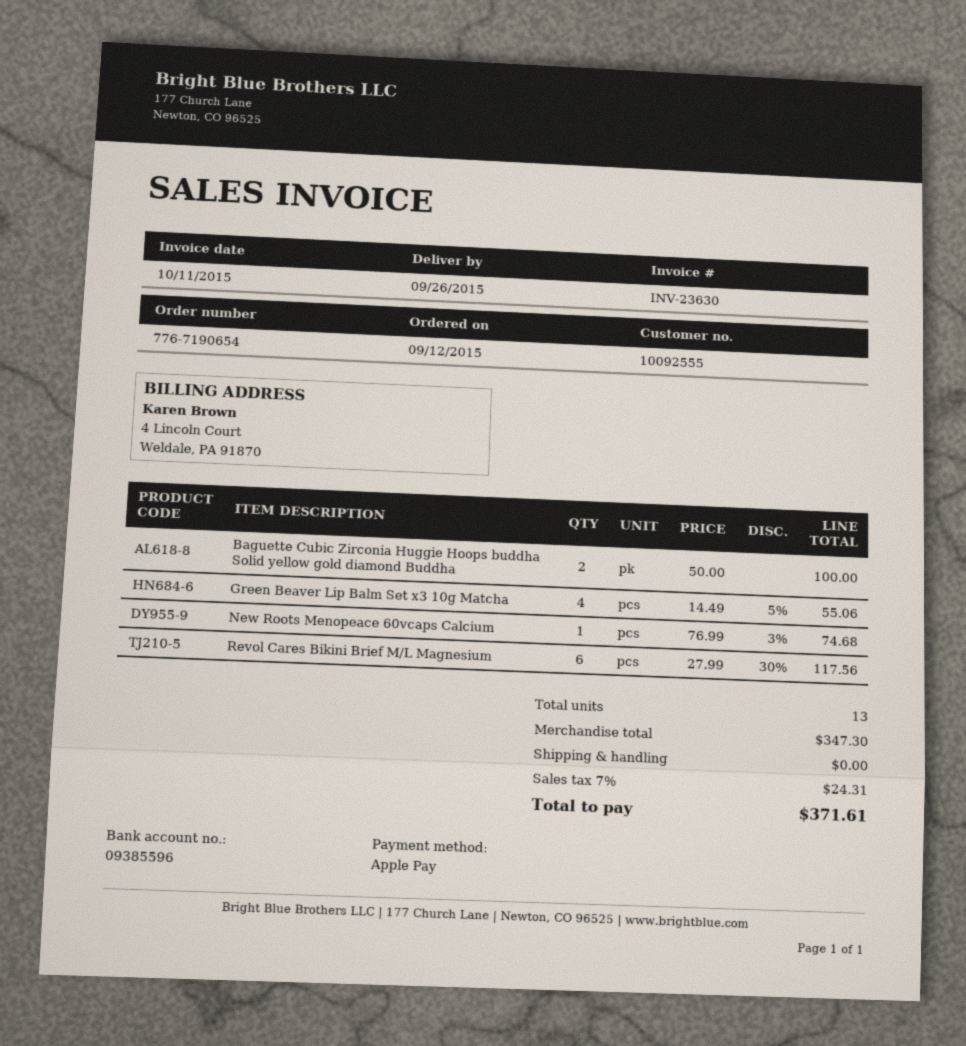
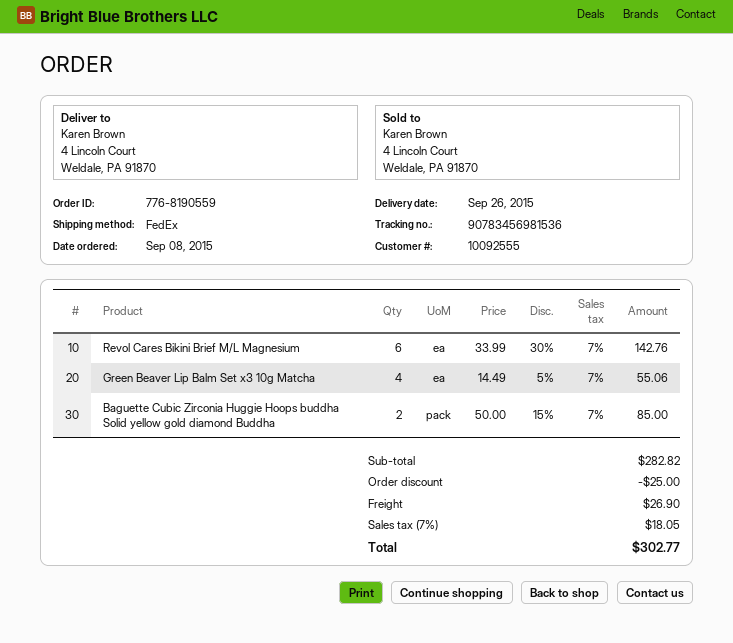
order number: 776-7190654 -> 776-8190559
order date: 2015-09-12 -> 2015-09-08
Baguette Cubic Zirconia Huggie Hoops buddha Solid yellow gold diamond Buddha: 2 x 50.00 = 100.00 -> 2 x 50.00 - 15% = 85.00
New Roots Menopeace 60vcaps Calcium: 1 x 76.99 - 3% = 74.68 -> none
Revol Cares Bikini Brief M/L Magnesium: 6 x 27.99 - 30% = 117.56 -> 6 x 33.99 - 30% = 142.76
subtotal: 347.30 -> 282.82
discount: none -> 25.00
shipping: 0.00 -> 26.90
tax: 7% = 24.31 -> 7% = 18.05
total: 371.61 -> 302.77

